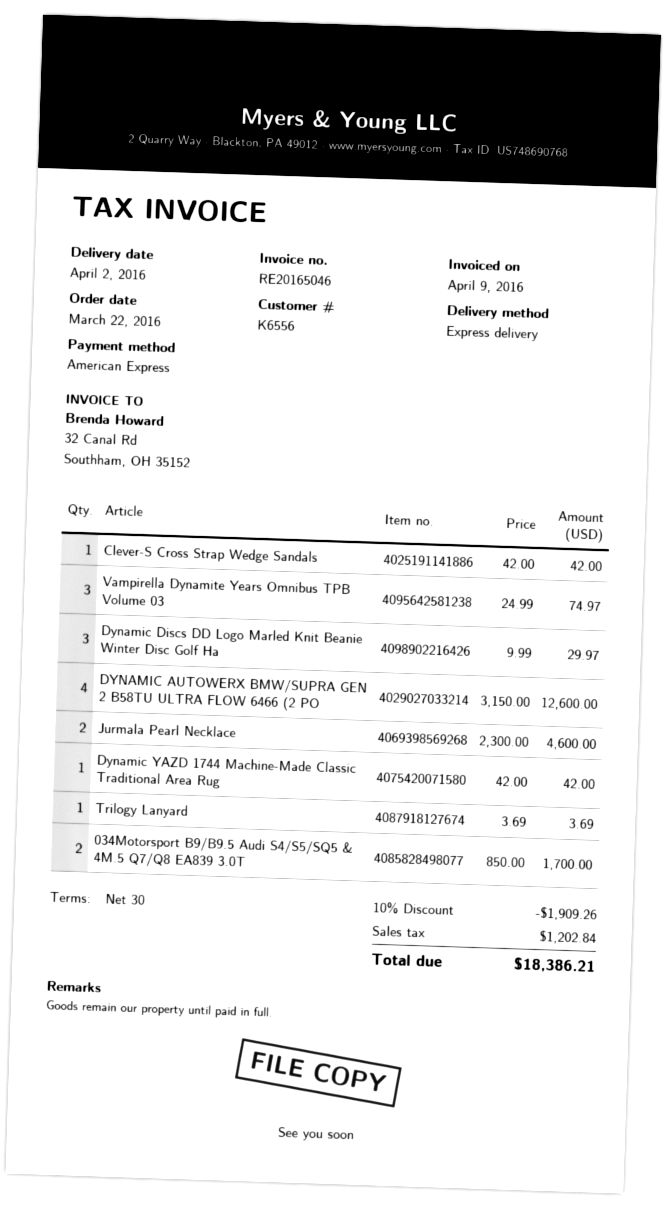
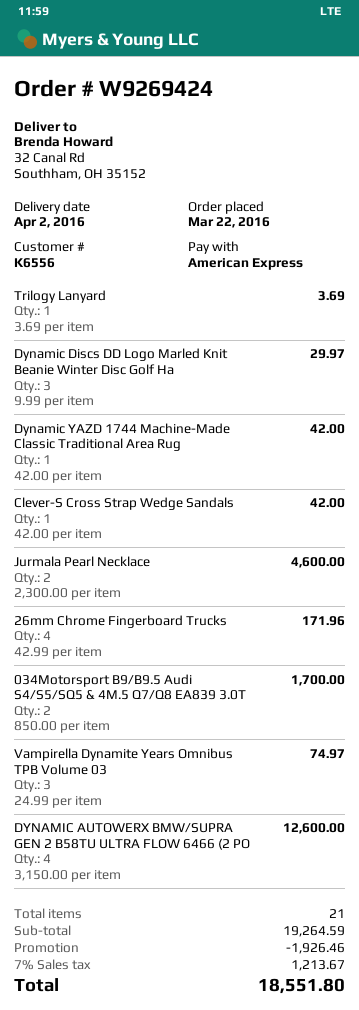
26mm Chrome Fingerboard Trucks: none -> 4 x 42.99 = 171.96
discount: 1909.26 -> 1926.46
tax: 1202.84 -> 1213.67
total: 18386.21 -> 18551.80

